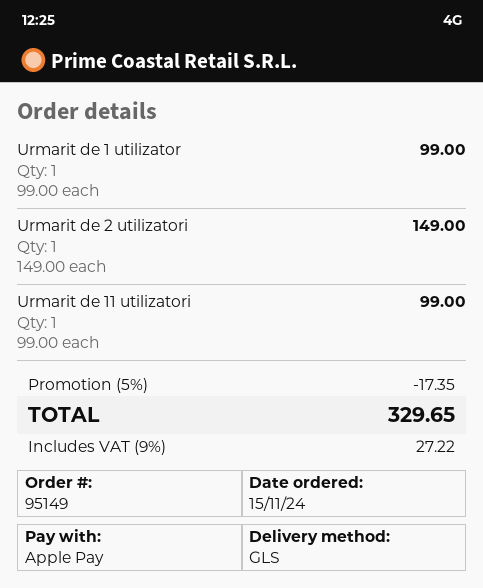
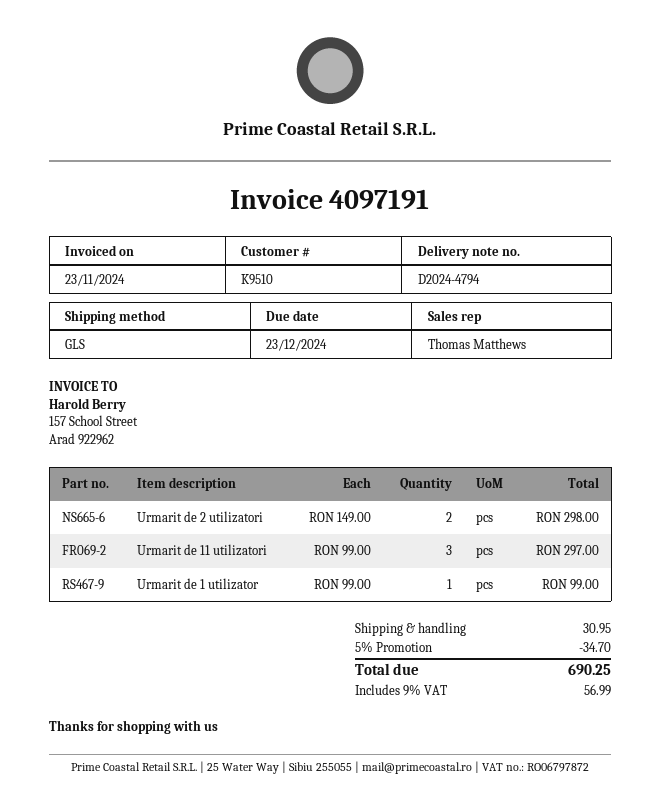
Urmarit de 2 utilizatori: 1 x 149.00 = 149.00 -> 2 x 149.00 = 298.00
Urmarit de 11 utilizatori: 1 x 99.00 = 99.00 -> 3 x 99.00 = 297.00
discount: 5% = 17.35 -> 5% = 34.70
shipping: none -> 30.95
tax: 9% = 27.22 -> 9% = 56.99
total: 329.65 -> 690.25

